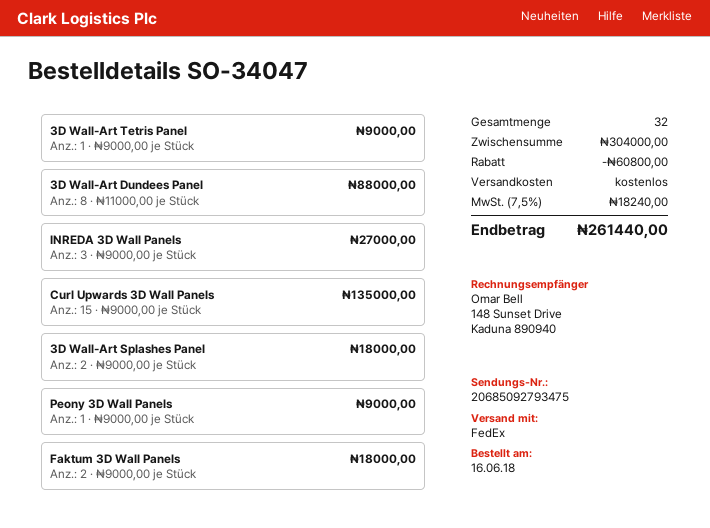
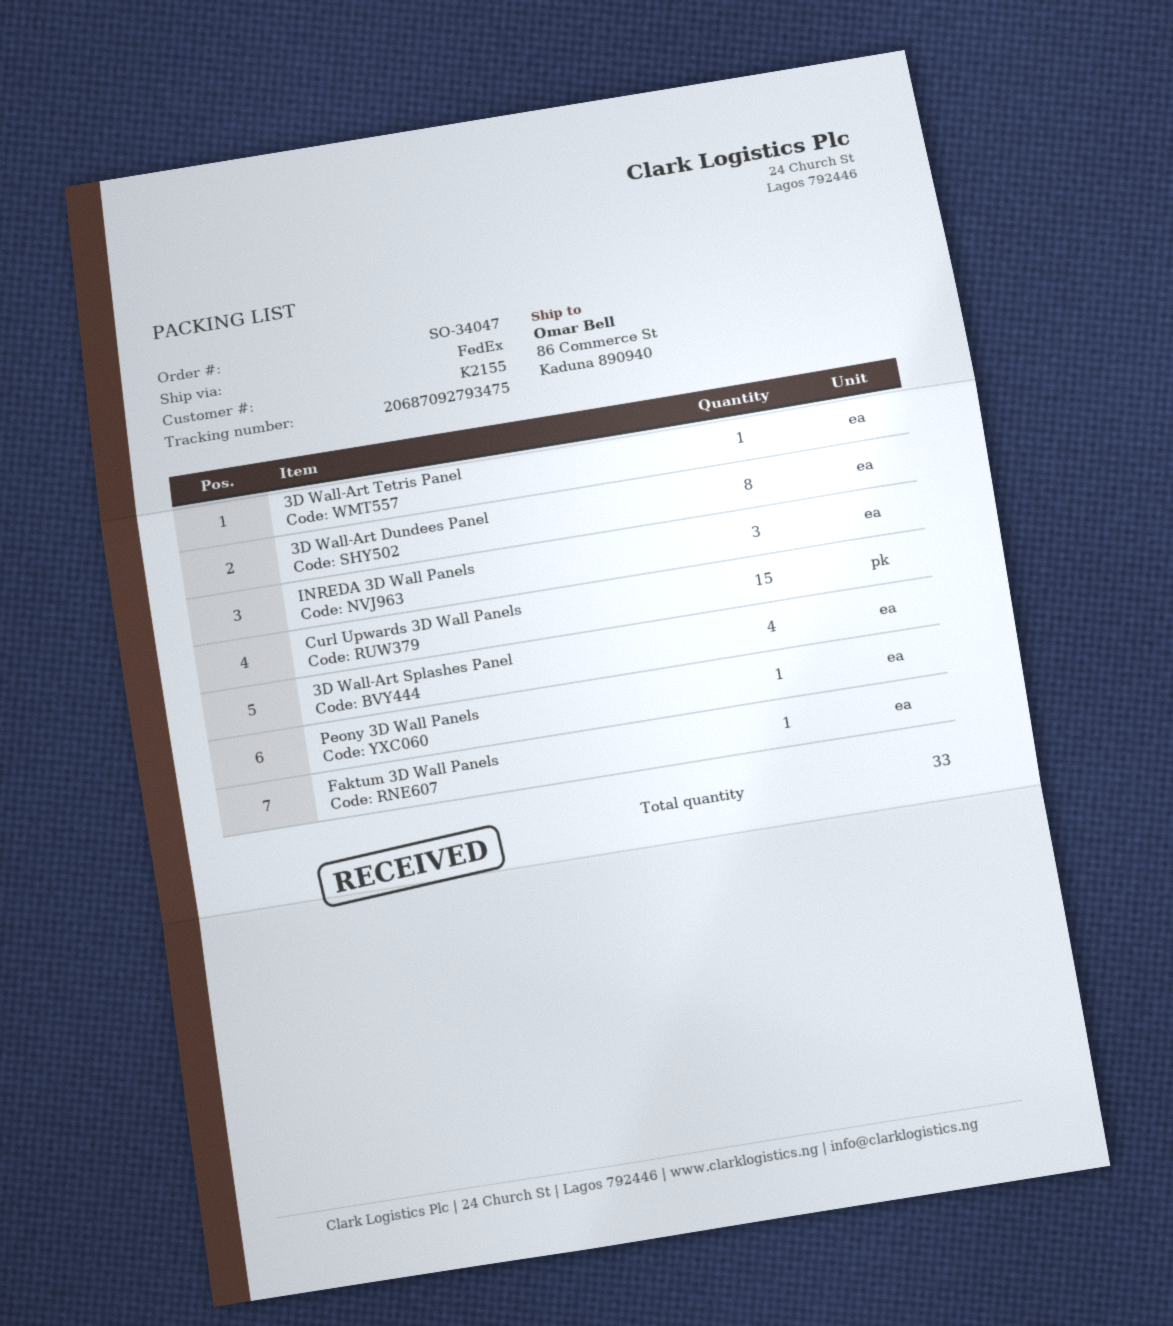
tracking number: 20685092793475 -> 20687092793475
3D Wall-Art Splashes Panel: 2 -> 4
Faktum 3D Wall Panels: 2 -> 1
total quantity: 32 -> 33

